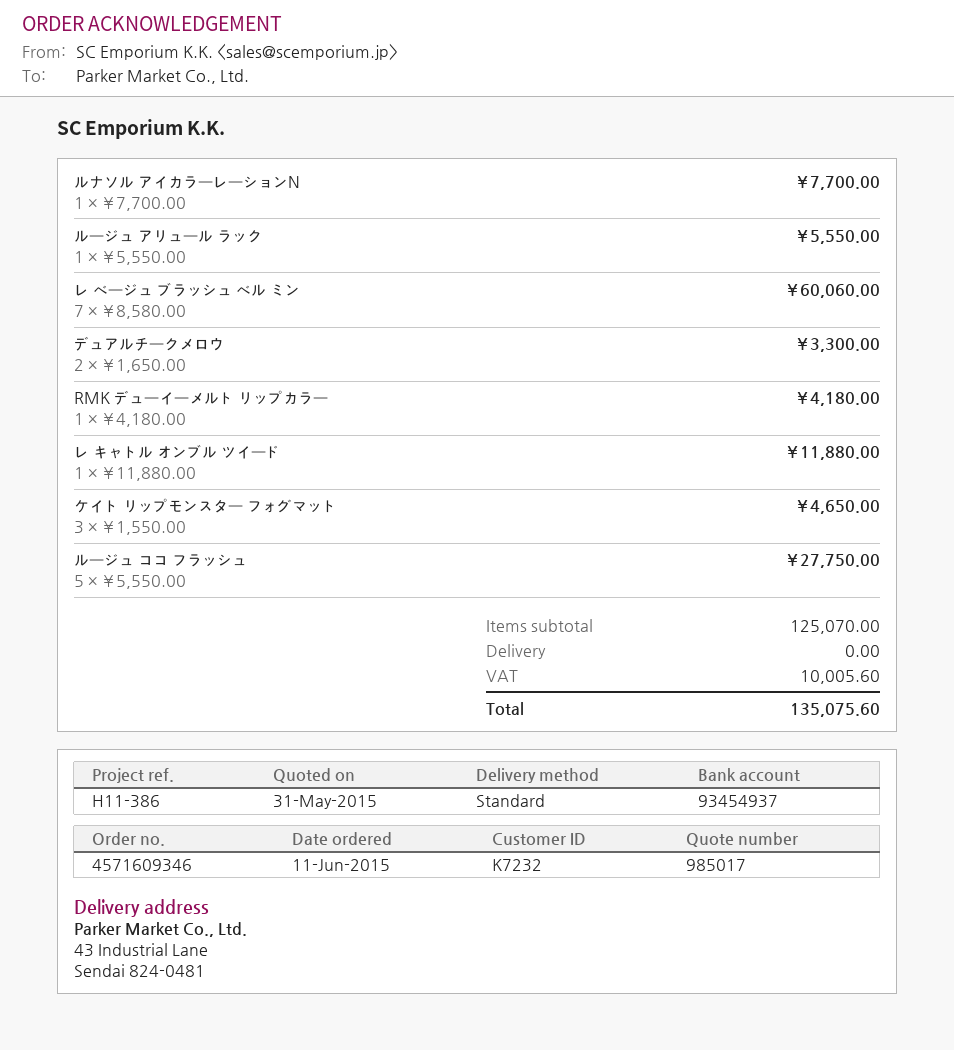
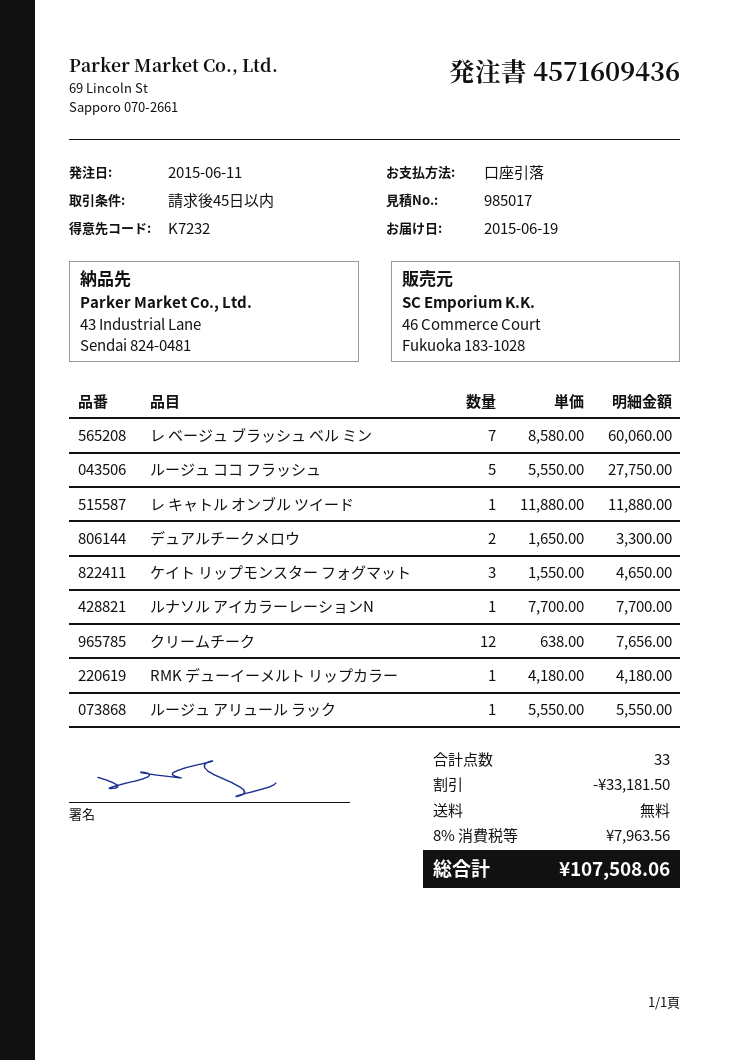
order number: 4571609346 -> 4571609436
クリームチーク: none -> 12 x 638.00 = 7656.00
discount: none -> 33181.50
tax: 10005.60 -> 7963.56
total: 135075.60 -> 107508.06

